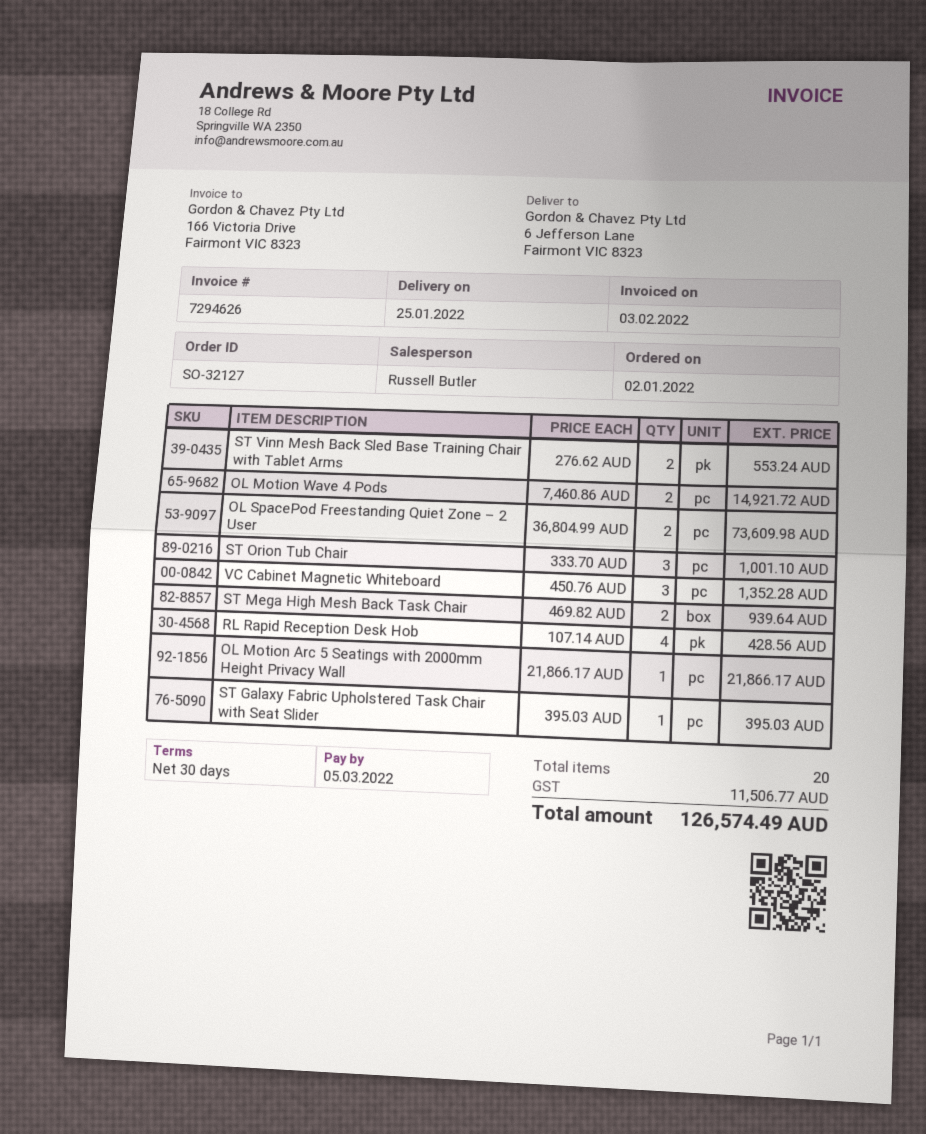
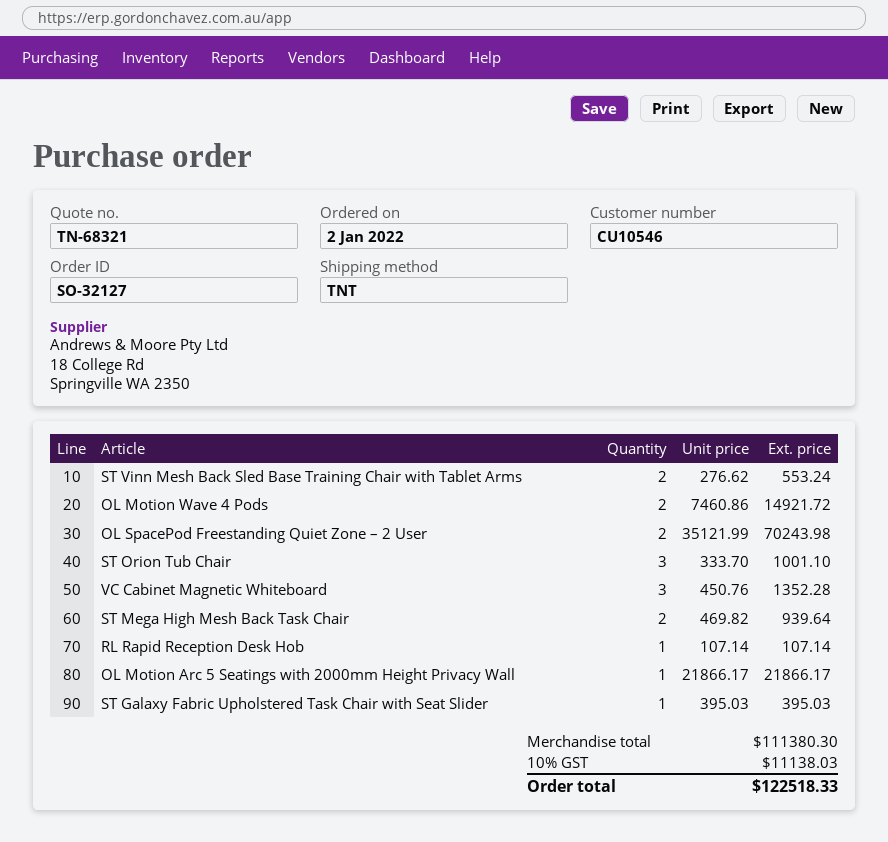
OL SpacePod Freestanding Quiet Zone – 2 User: 2 x 36804.99 = 73609.98 -> 2 x 35121.99 = 70243.98
RL Rapid Reception Desk Hob: 4 x 107.14 = 428.56 -> 1 x 107.14 = 107.14
tax: 11506.77 -> 11138.03
total: 126574.49 -> 122518.33

